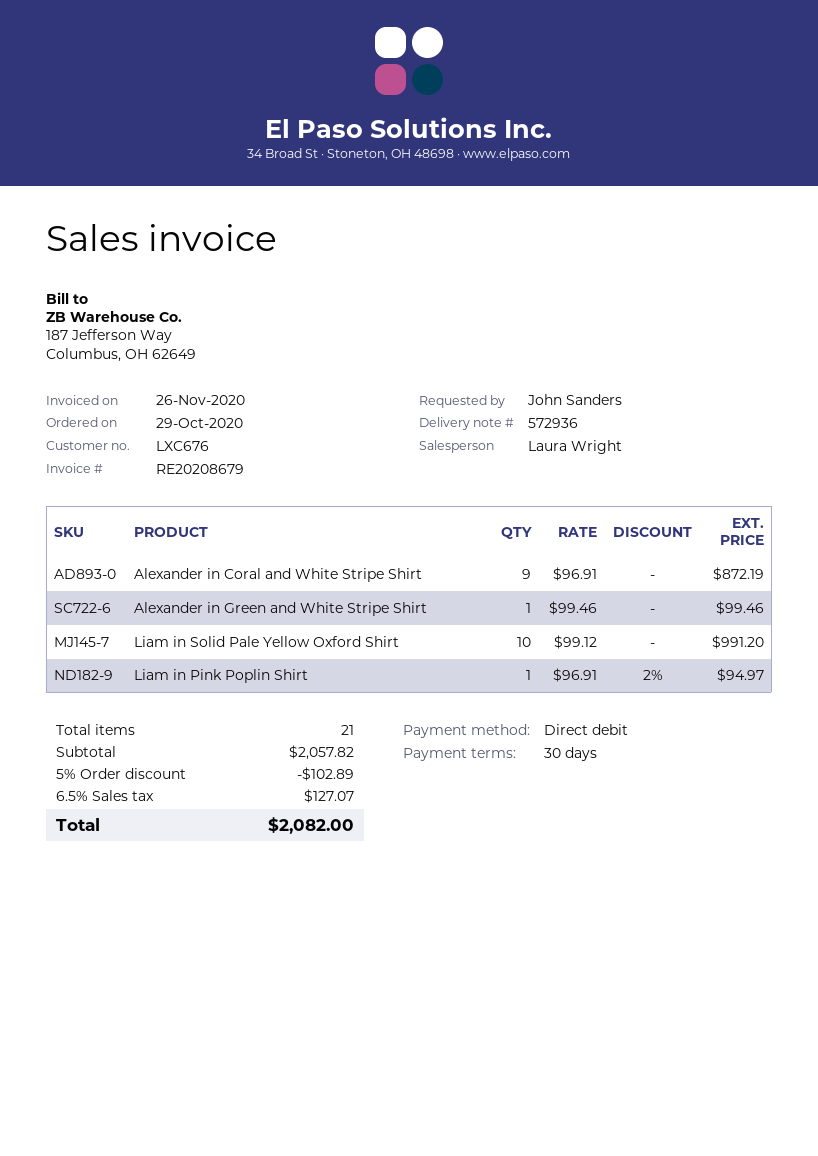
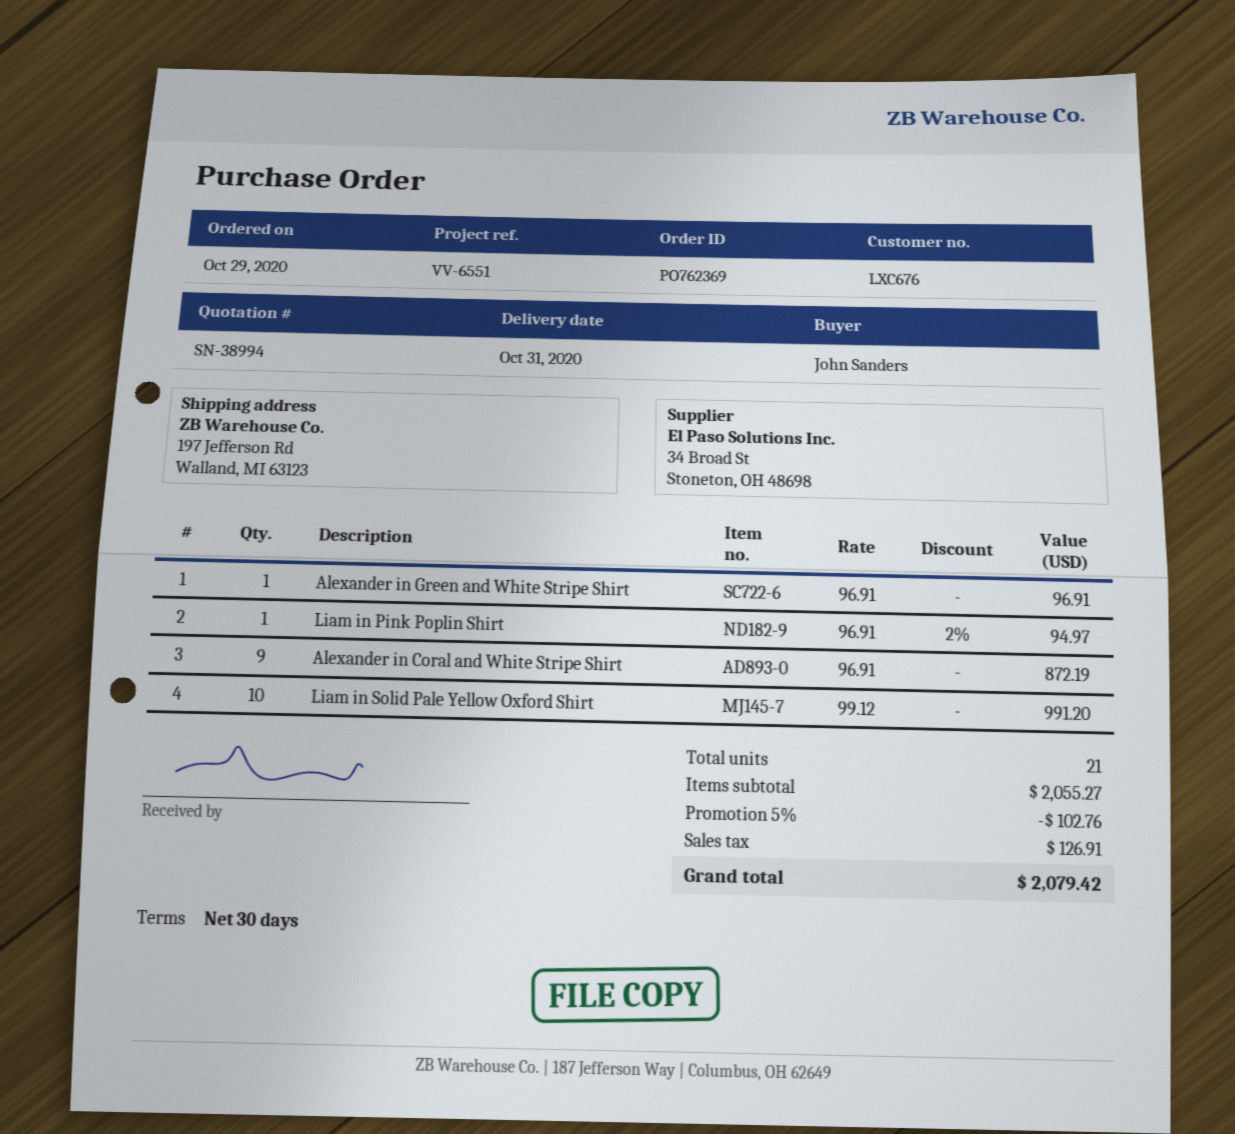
Alexander in Green and White Stripe Shirt: 1 x 99.46 = 99.46 -> 1 x 96.91 = 96.91
subtotal: 2057.82 -> 2055.27
discount: 5% = 102.89 -> 5% = 102.76
tax: 127.07 -> 126.91
total: 2082.00 -> 2079.42

